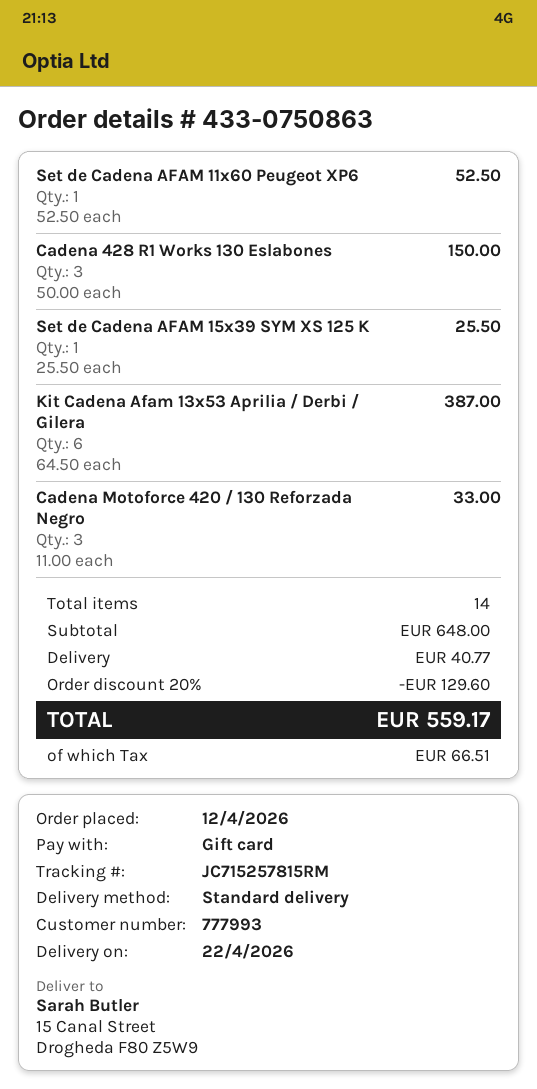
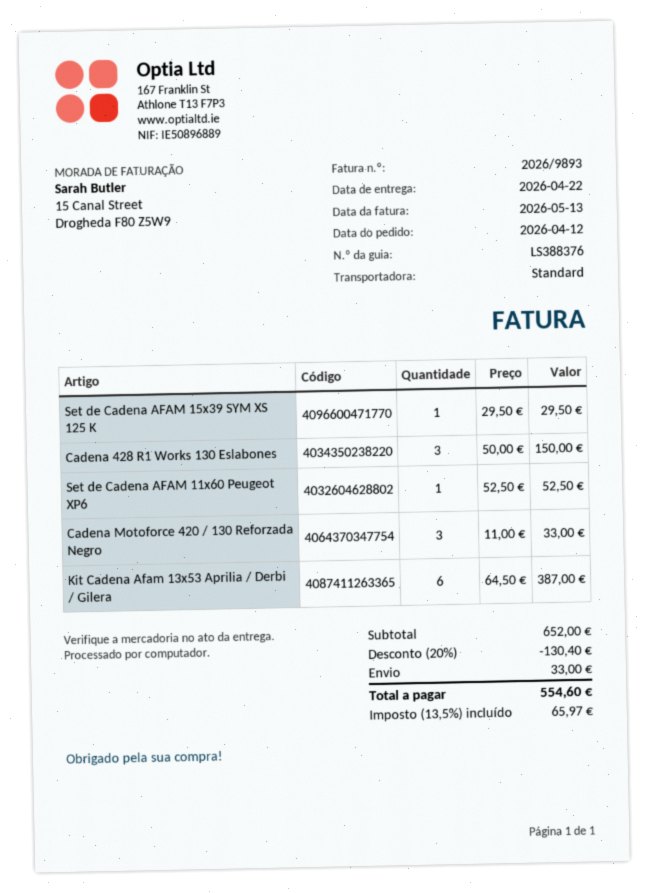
Set de Cadena AFAM 15x39 SYM XS 125 K: 1 x 25.50 = 25.50 -> 1 x 29.50 = 29.50
subtotal: 648.00 -> 652.00
discount: 20% = 129.60 -> 20% = 130.40
shipping: 40.77 -> 33.00
tax: 66.51 -> 65.97
total: 559.17 -> 554.60

